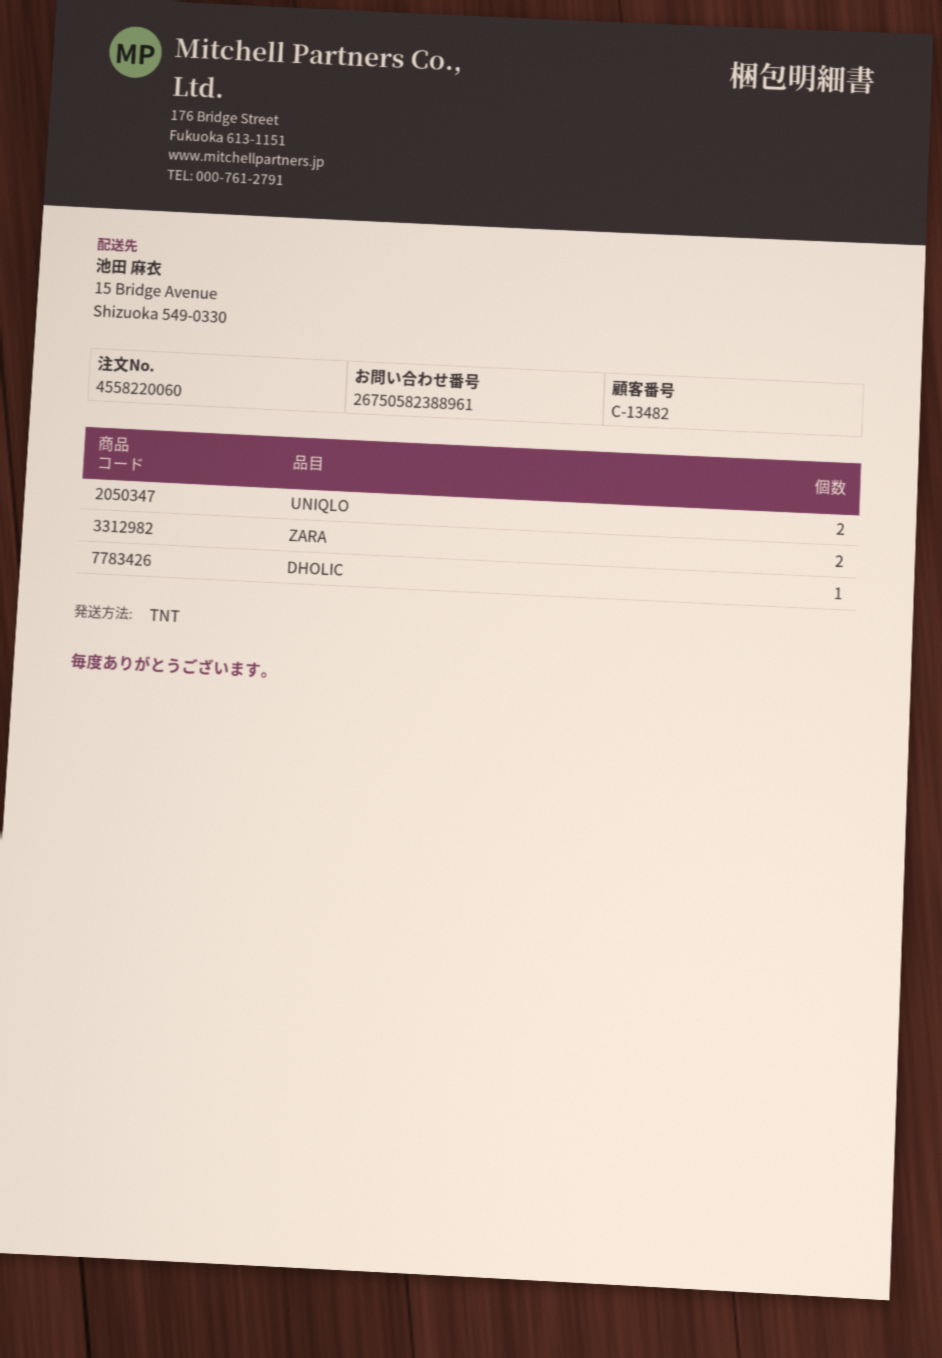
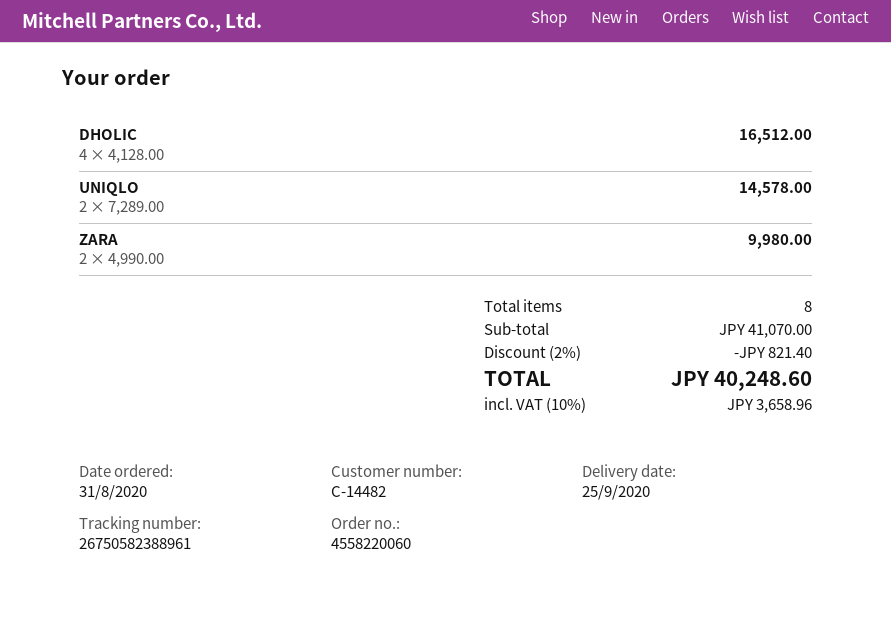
customer number: C-13482 -> C-14482
DHOLIC: 1 -> 4

